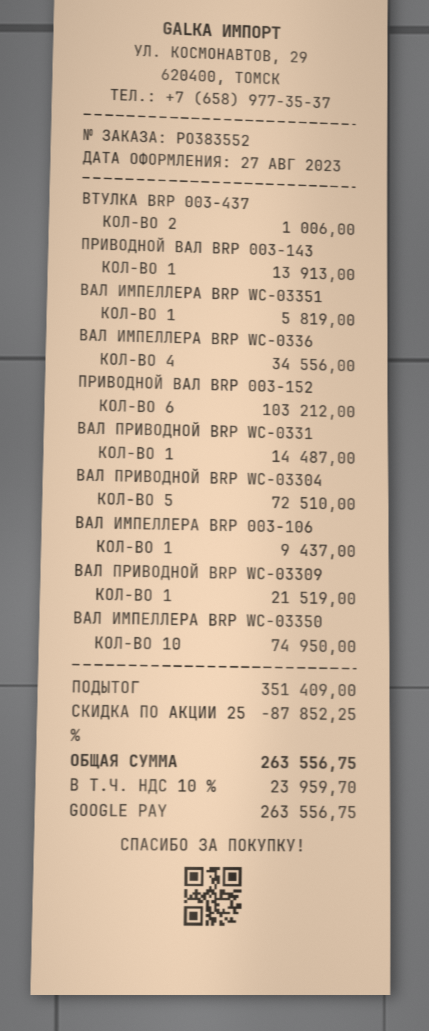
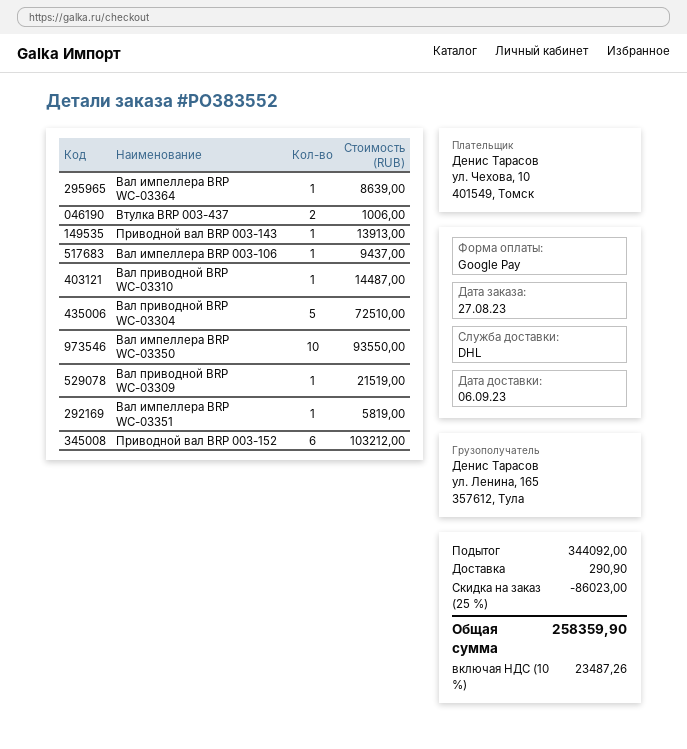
ВАЛ ИМПЕЛЛЕРА BRP WC-0336: 4 for 34556.00 -> 1 for 8639.00
ВАЛ ИМПЕЛЛЕРА BRP WC-03350: 10 for 74950.00 -> 10 for 93550.00
subtotal: 351409.00 -> 344092.00
discount: 25% = 87852.25 -> 25% = 86023.00
shipping: none -> 290.90
tax: 10% = 23959.70 -> 10% = 23487.26
total: 263556.75 -> 258359.90

